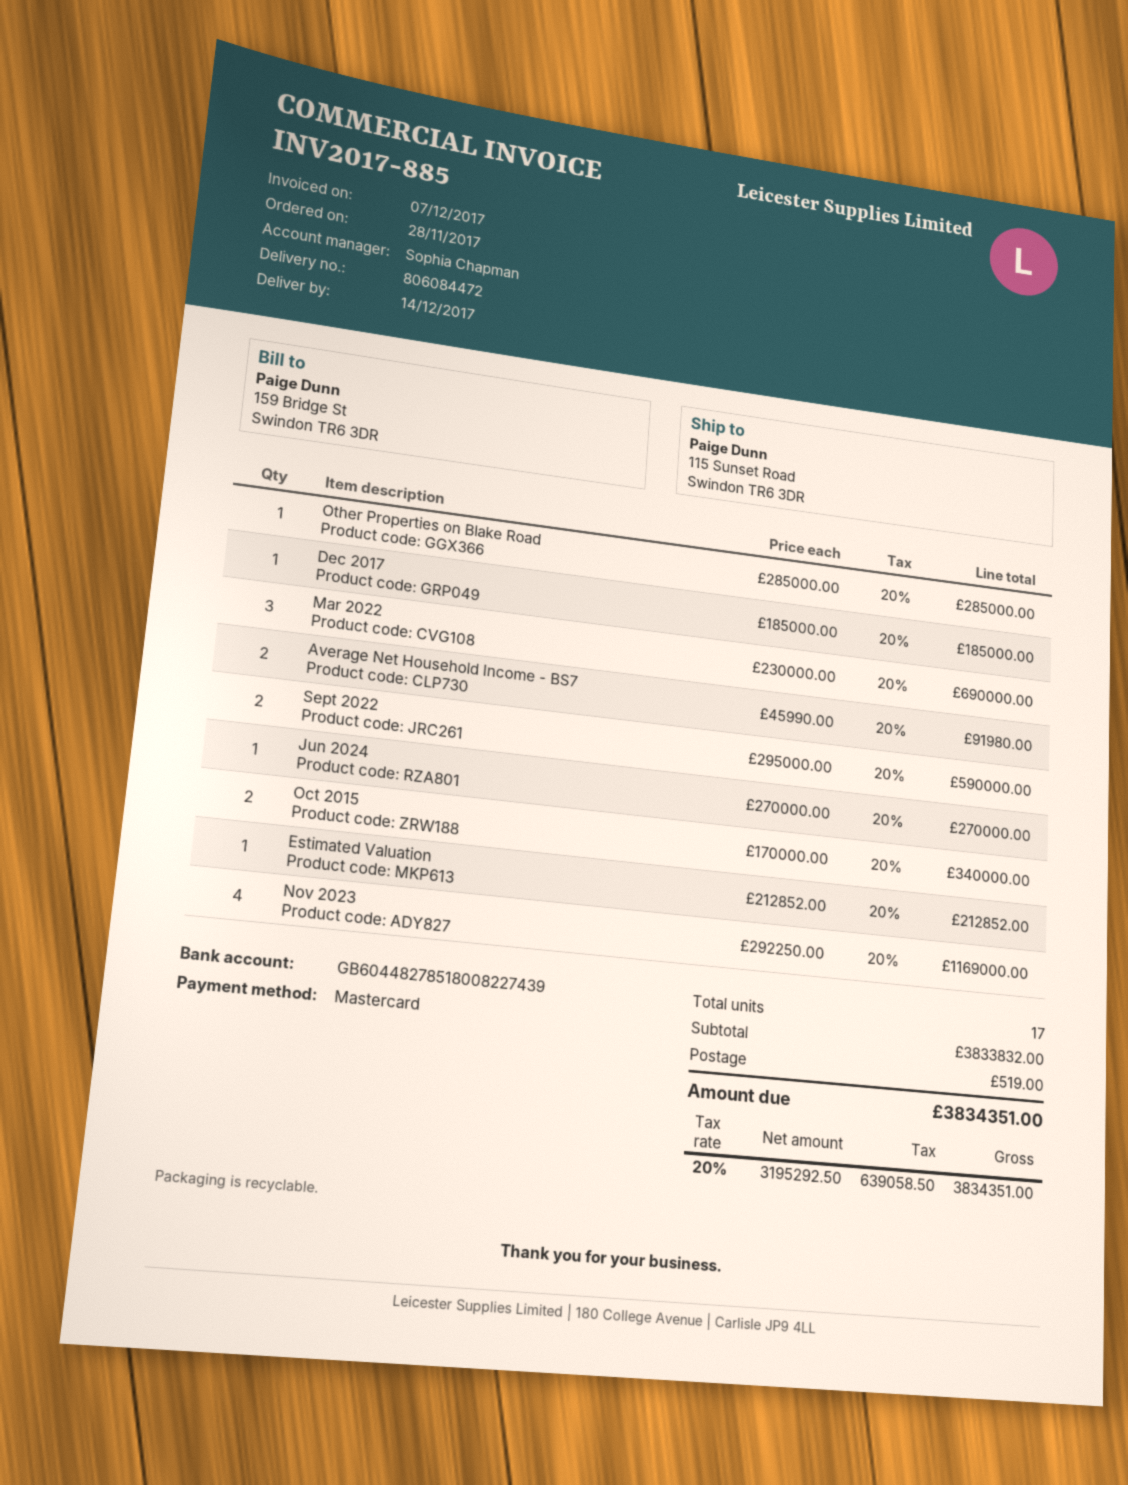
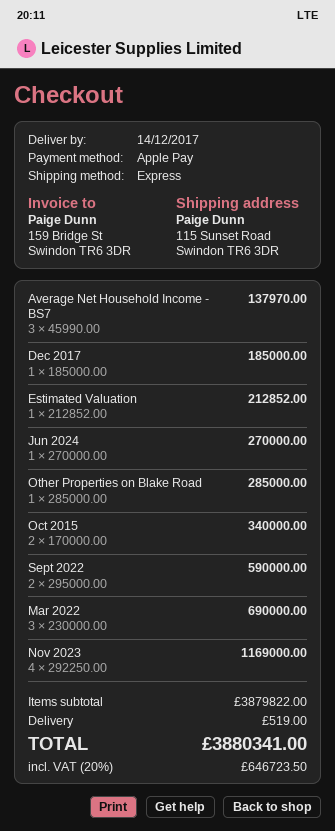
payment method: Mastercard -> Apple Pay
Average Net Household Income - BS7: 2 x 45990.00 = 91980.00 -> 3 x 45990.00 = 137970.00
subtotal: 3833832.00 -> 3879822.00
tax: 20% = 639058.50 -> 20% = 646723.50
total: 3834351.00 -> 3880341.00

